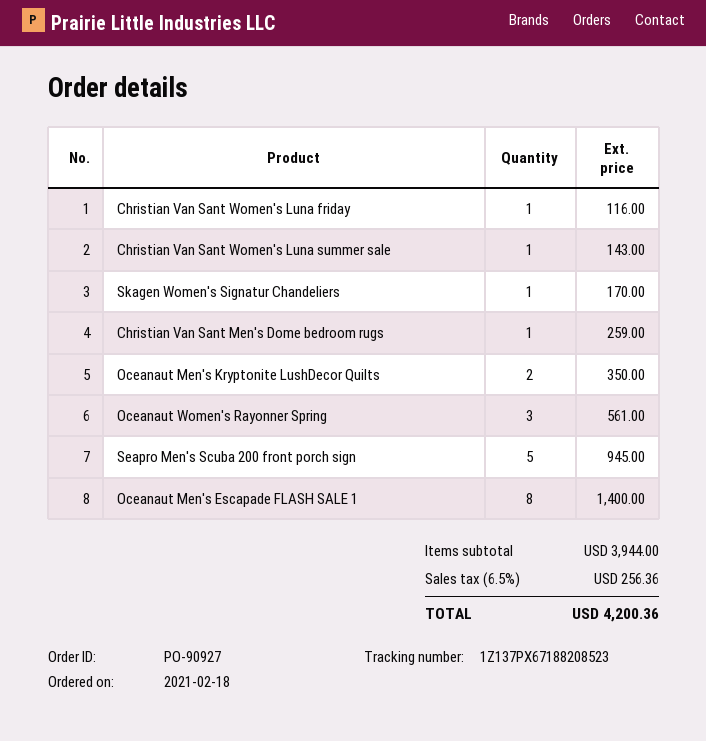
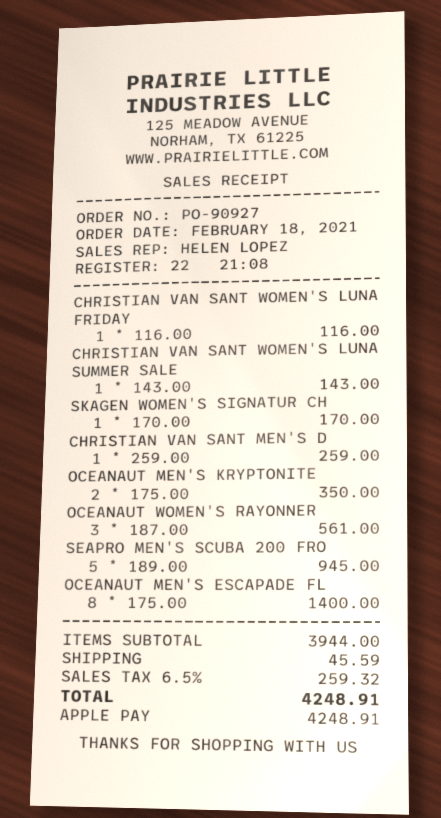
shipping: none -> 45.59
tax: 6.5% = 256.36 -> 6.5% = 259.32
total: 4200.36 -> 4248.91

